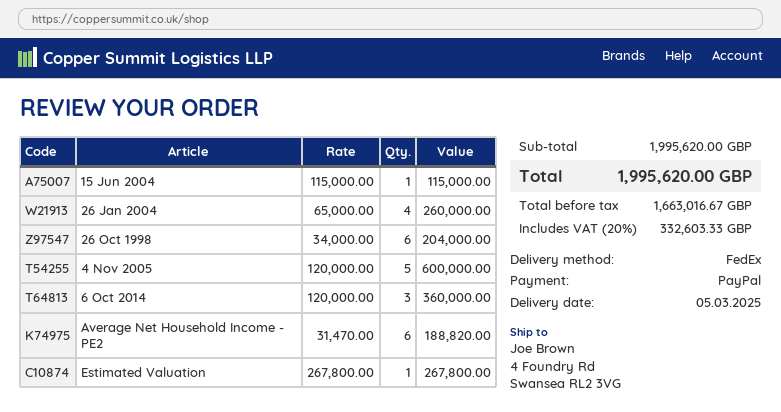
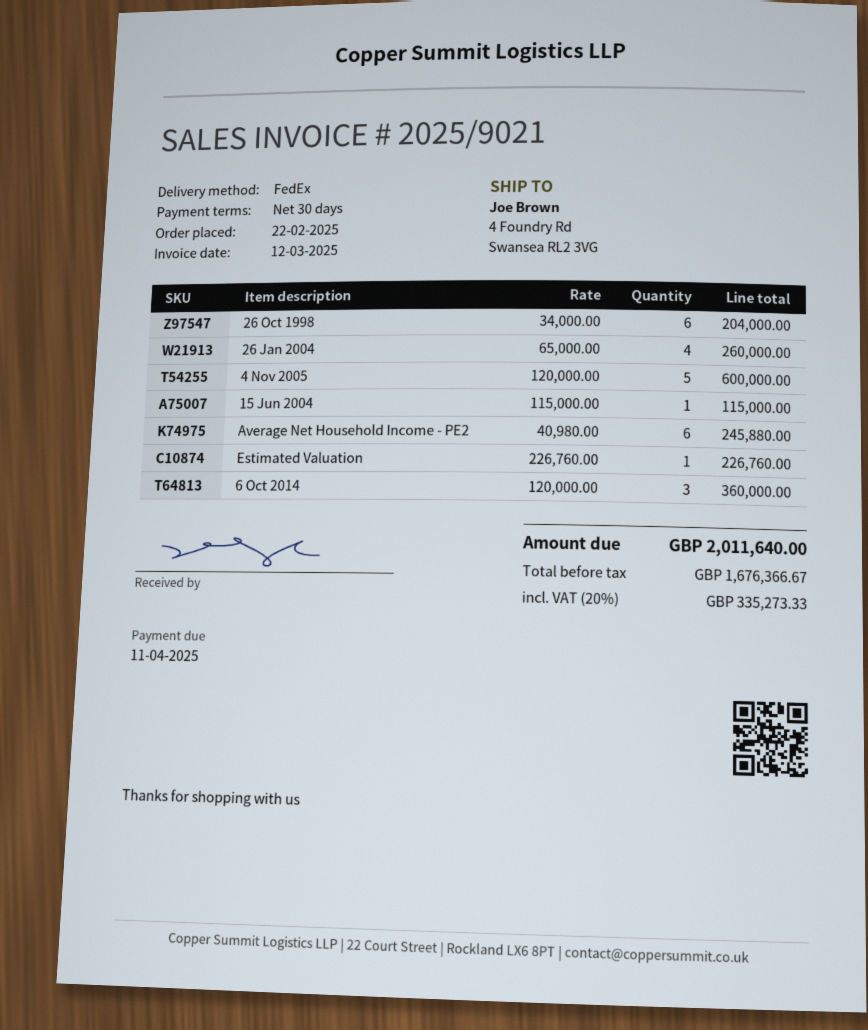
Average Net Household Income - PE2: 6 x 31470.00 = 188820.00 -> 6 x 40980.00 = 245880.00
Estimated Valuation: 1 x 267800.00 = 267800.00 -> 1 x 226760.00 = 226760.00
net: 1663016.67 -> 1676366.67
tax: 20% = 332603.33 -> 20% = 335273.33
total: 1995620.00 -> 2011640.00

